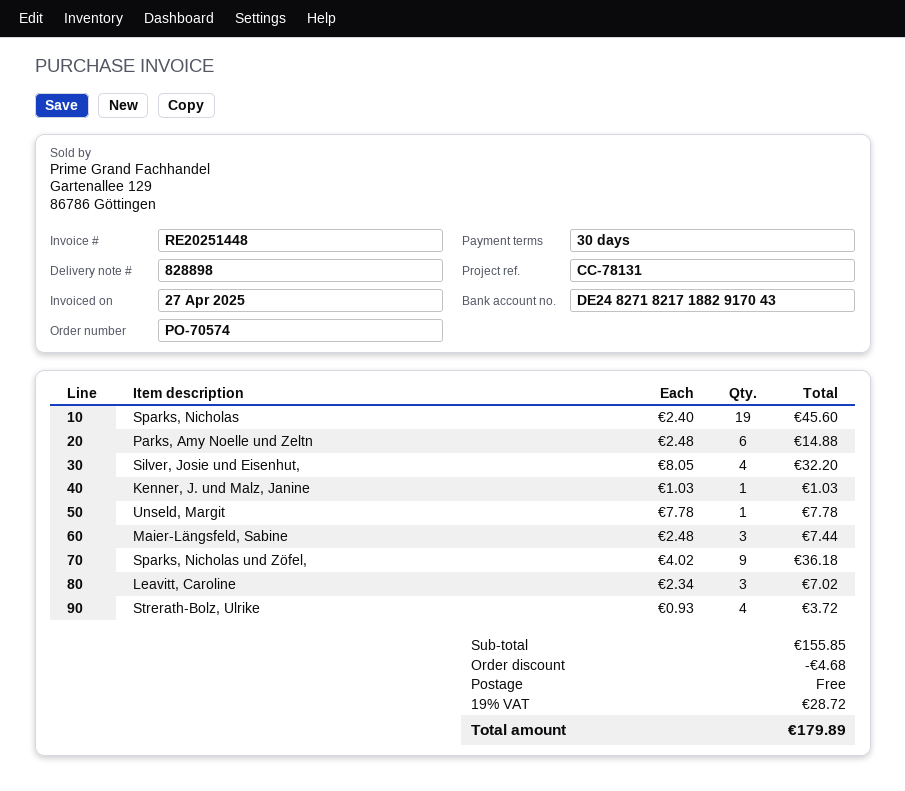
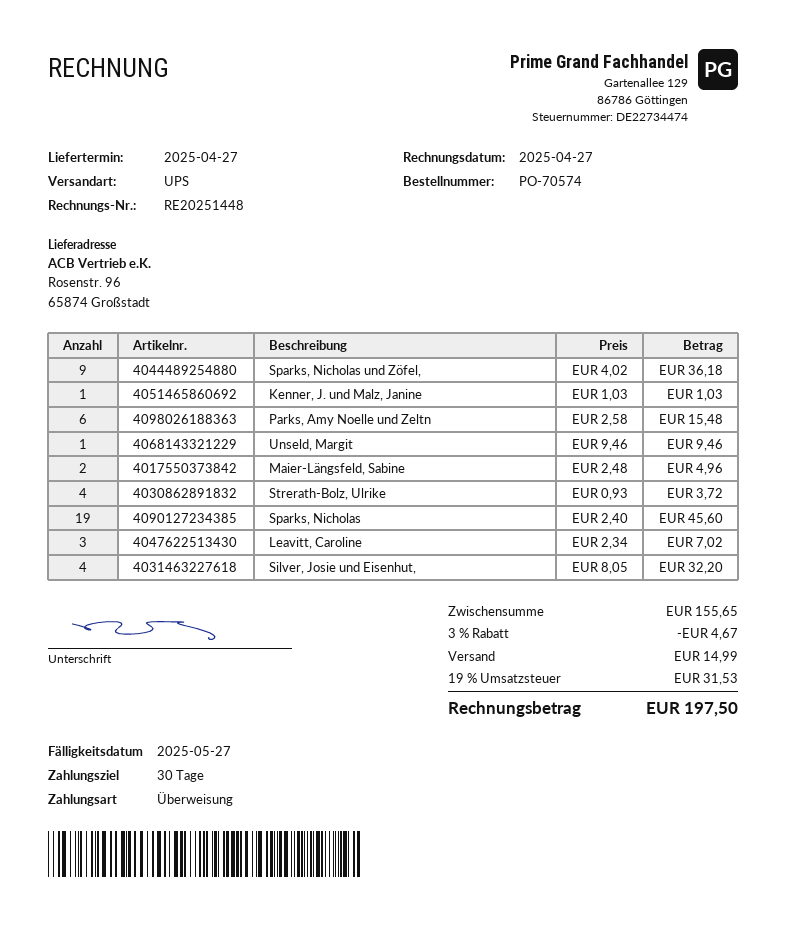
Parks, Amy Noelle und Zeltn: 6 x 2.48 = 14.88 -> 6 x 2.58 = 15.48
Unseld, Margit: 1 x 7.78 = 7.78 -> 1 x 9.46 = 9.46
Maier-Längsfeld, Sabine: 3 x 2.48 = 7.44 -> 2 x 2.48 = 4.96
subtotal: 155.85 -> 155.65
discount: 4.68 -> 4.67
shipping: 0.00 -> 14.99
tax: 19% = 28.72 -> 19% = 31.53
total: 179.89 -> 197.50

